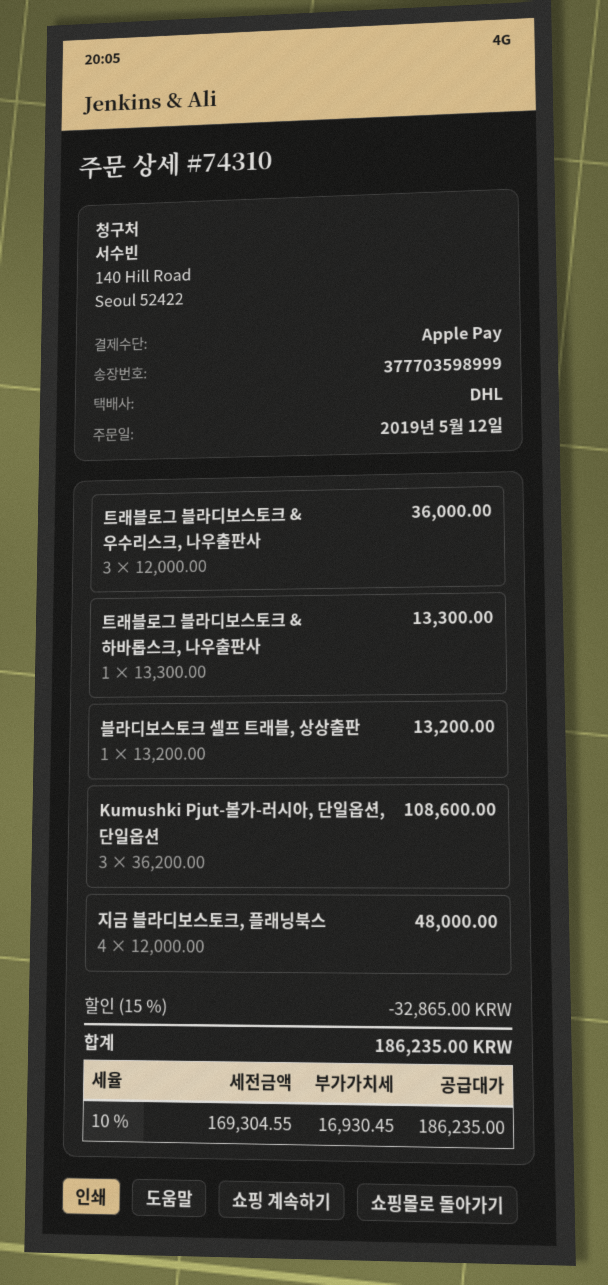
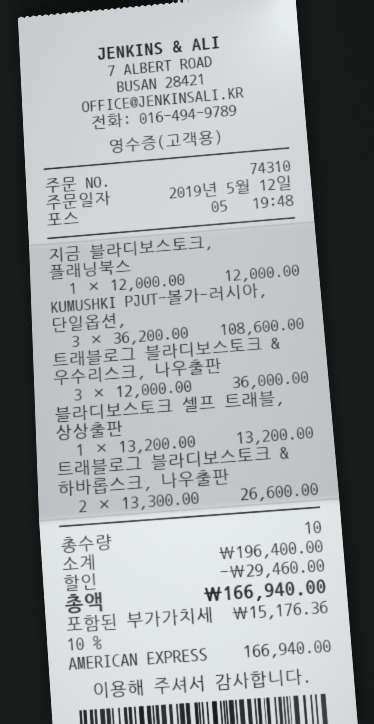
payment method: Apple Pay -> American Express
트래블로그 블라디보스토크 & 하바롭스크, 나우출판사: 1 x 13300.00 = 13300.00 -> 2 x 13300.00 = 26600.00
지금 블라디보스토크, 플래닝북스: 4 x 12000.00 = 48000.00 -> 1 x 12000.00 = 12000.00
discount: 32865.00 -> 29460.00
tax: 10% = 16930.45 -> 10% = 15176.36
total: 186235.00 -> 166940.00

